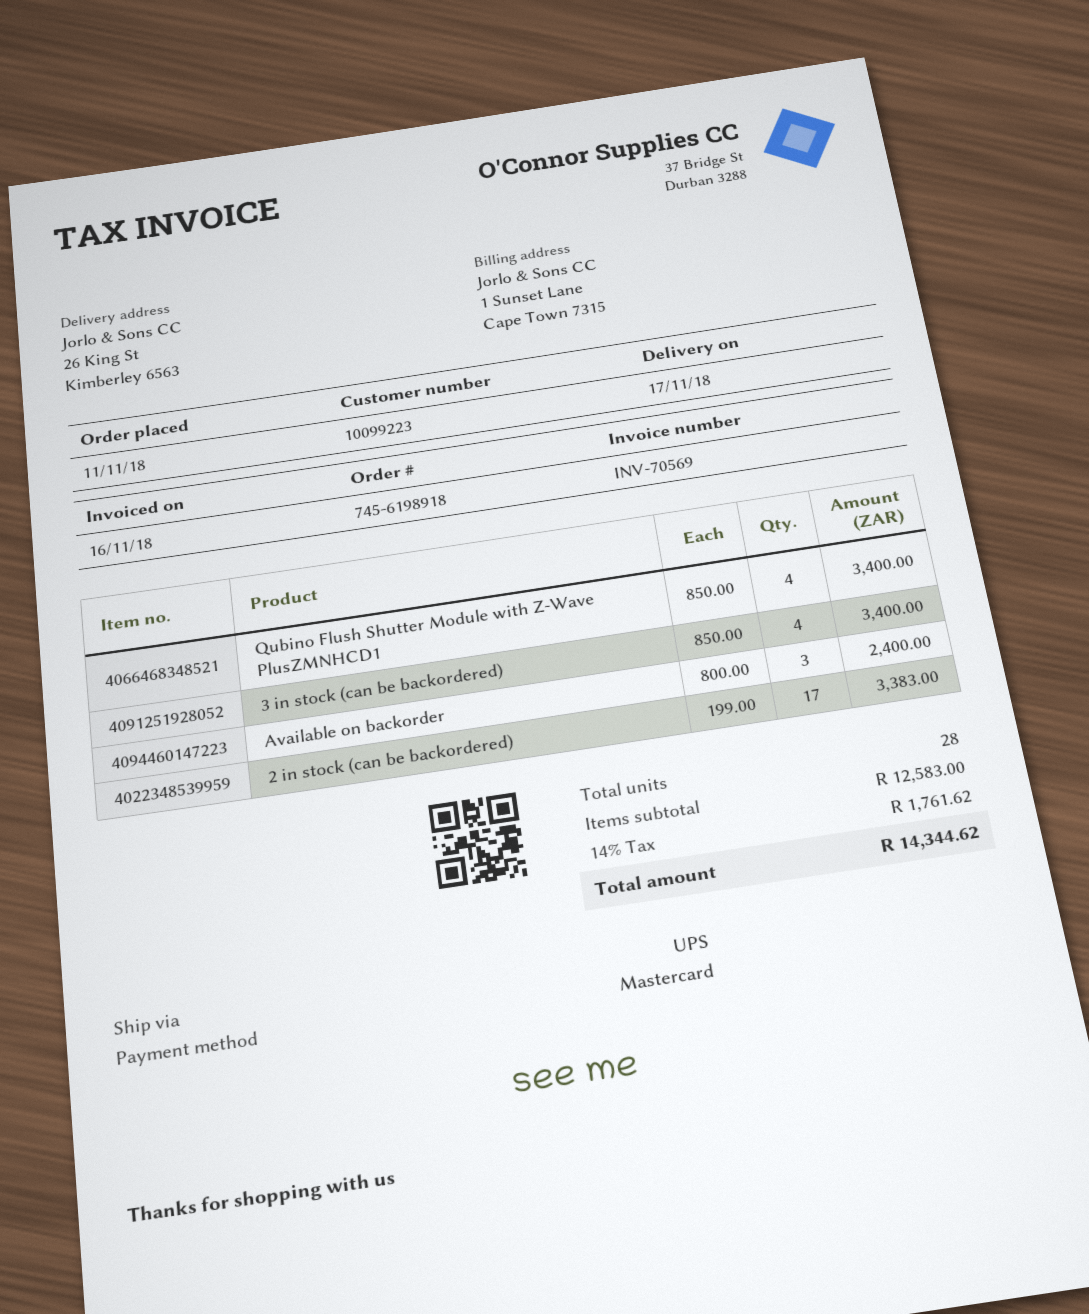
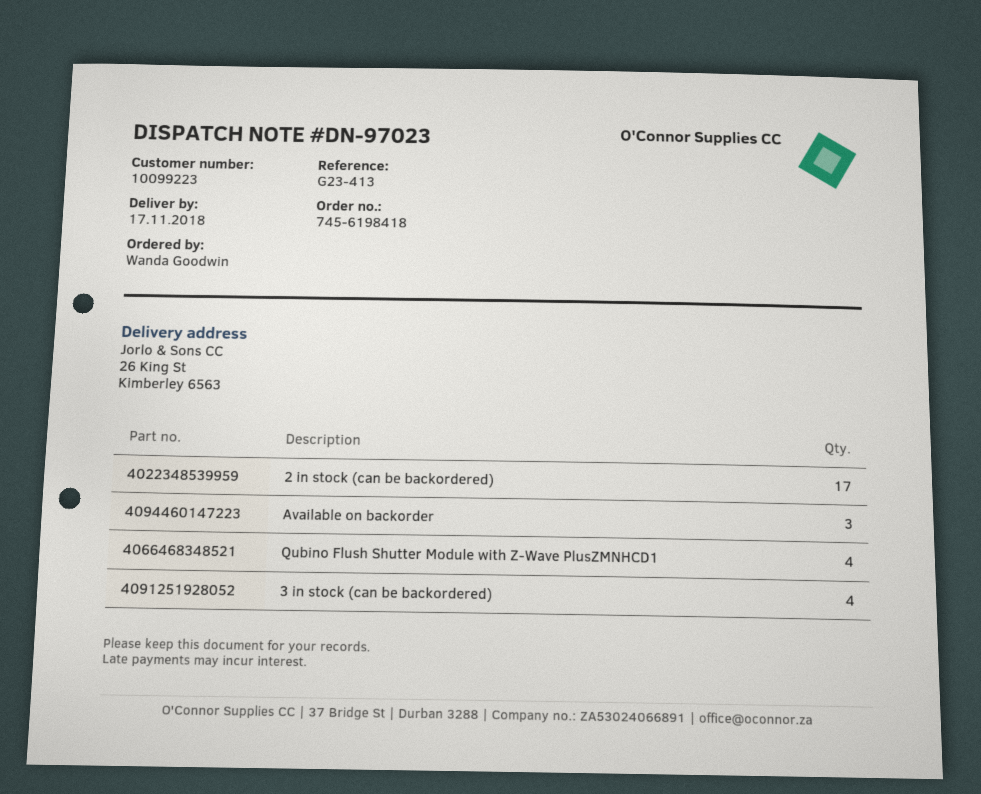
order number: 745-6198918 -> 745-6198418

